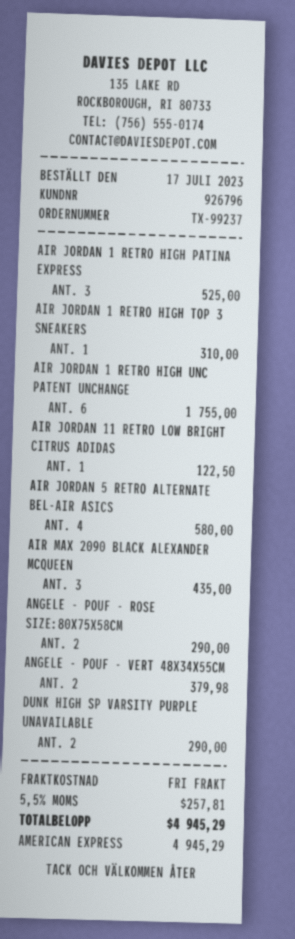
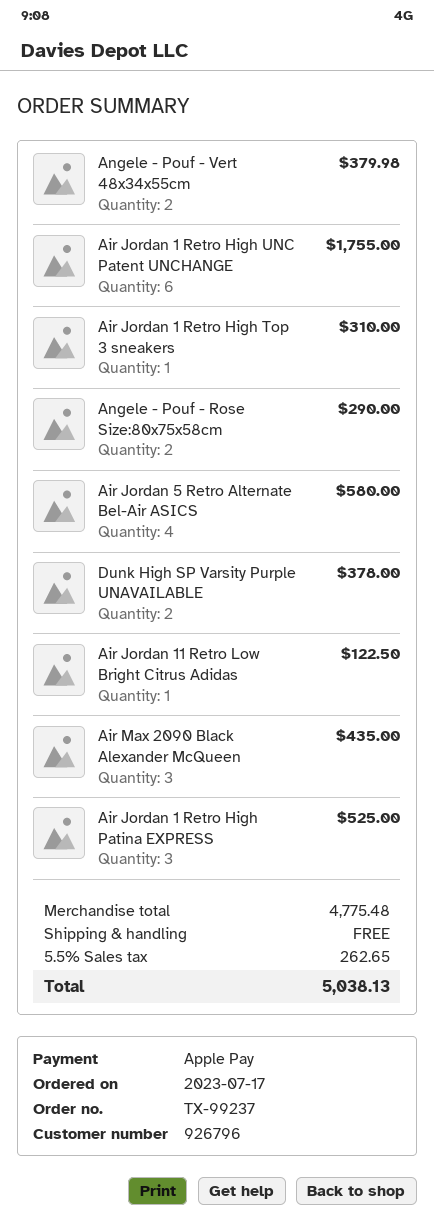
payment method: American Express -> Apple Pay
DUNK HIGH SP VARSITY PURPLE UNAVAILABLE: 2 for 290.00 -> 2 for 378.00
tax: 5.5% = 257.81 -> 5.5% = 262.65
total: 4945.29 -> 5038.13

